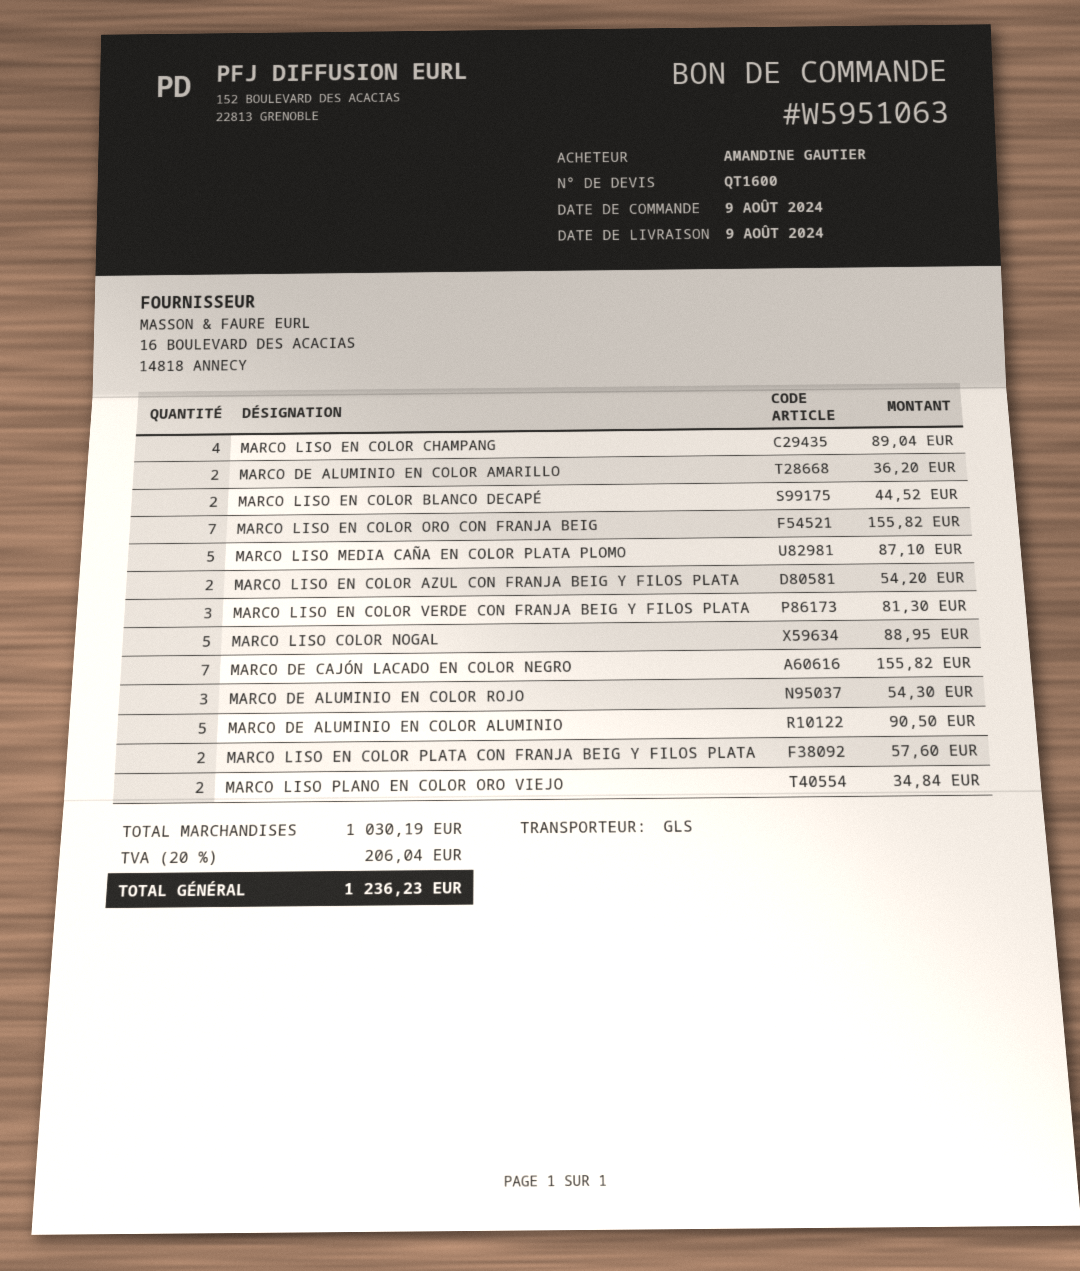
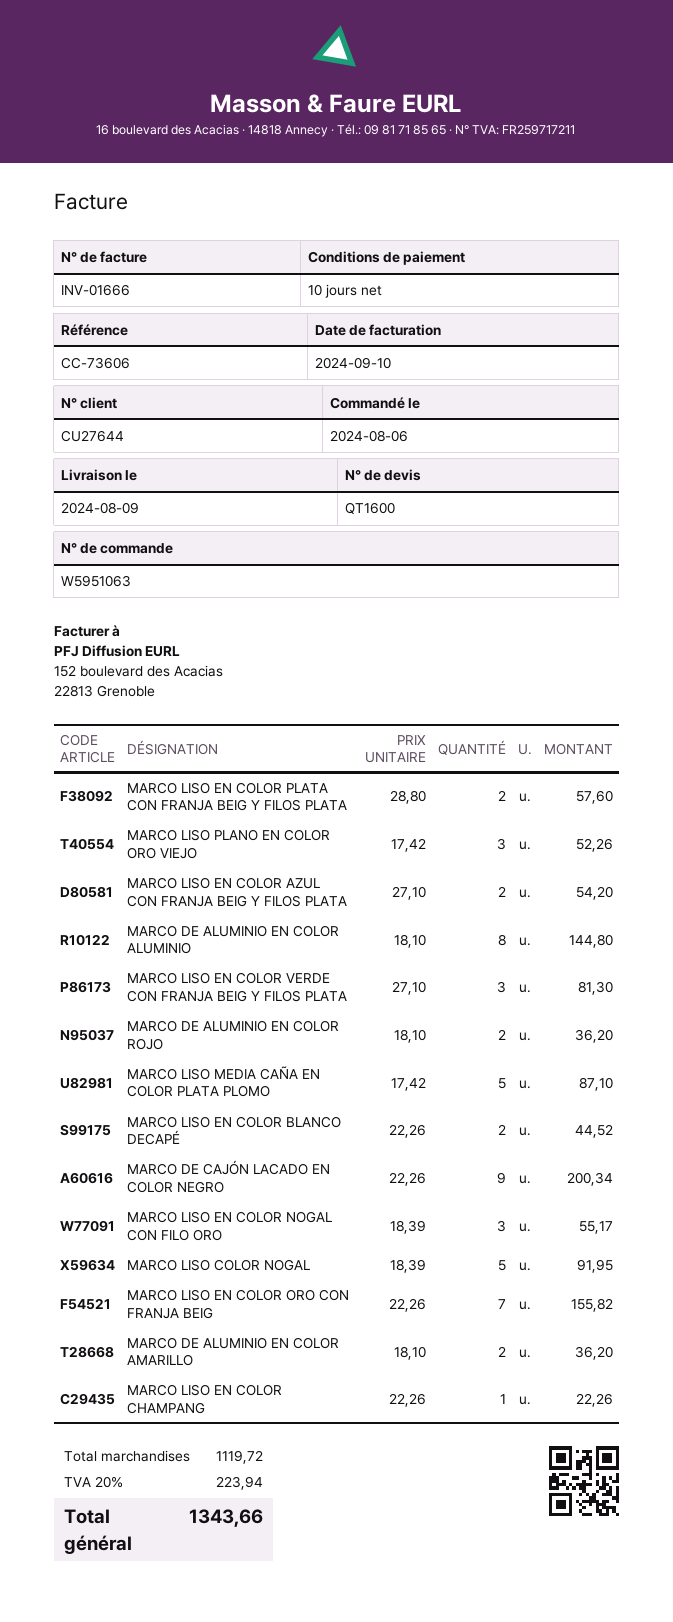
order date: 2024-08-09 -> 2024-08-06
MARCO LISO EN COLOR CHAMPANG: 4 for 89.04 -> 1 for 22.26
MARCO LISO COLOR NOGAL: 5 for 88.95 -> 5 for 91.95
MARCO DE CAJÓN LACADO EN COLOR NEGRO: 7 for 155.82 -> 9 for 200.34
MARCO DE ALUMINIO EN COLOR ROJO: 3 for 54.30 -> 2 for 36.20
MARCO DE ALUMINIO EN COLOR ALUMINIO: 5 for 90.50 -> 8 for 144.80
MARCO LISO PLANO EN COLOR ORO VIEJO: 2 for 34.84 -> 3 for 52.26
MARCO LISO EN COLOR NOGAL CON FILO ORO: none -> 3 for 55.17
subtotal: 1030.19 -> 1119.72
tax: 20% = 206.04 -> 20% = 223.94
total: 1236.23 -> 1343.66

